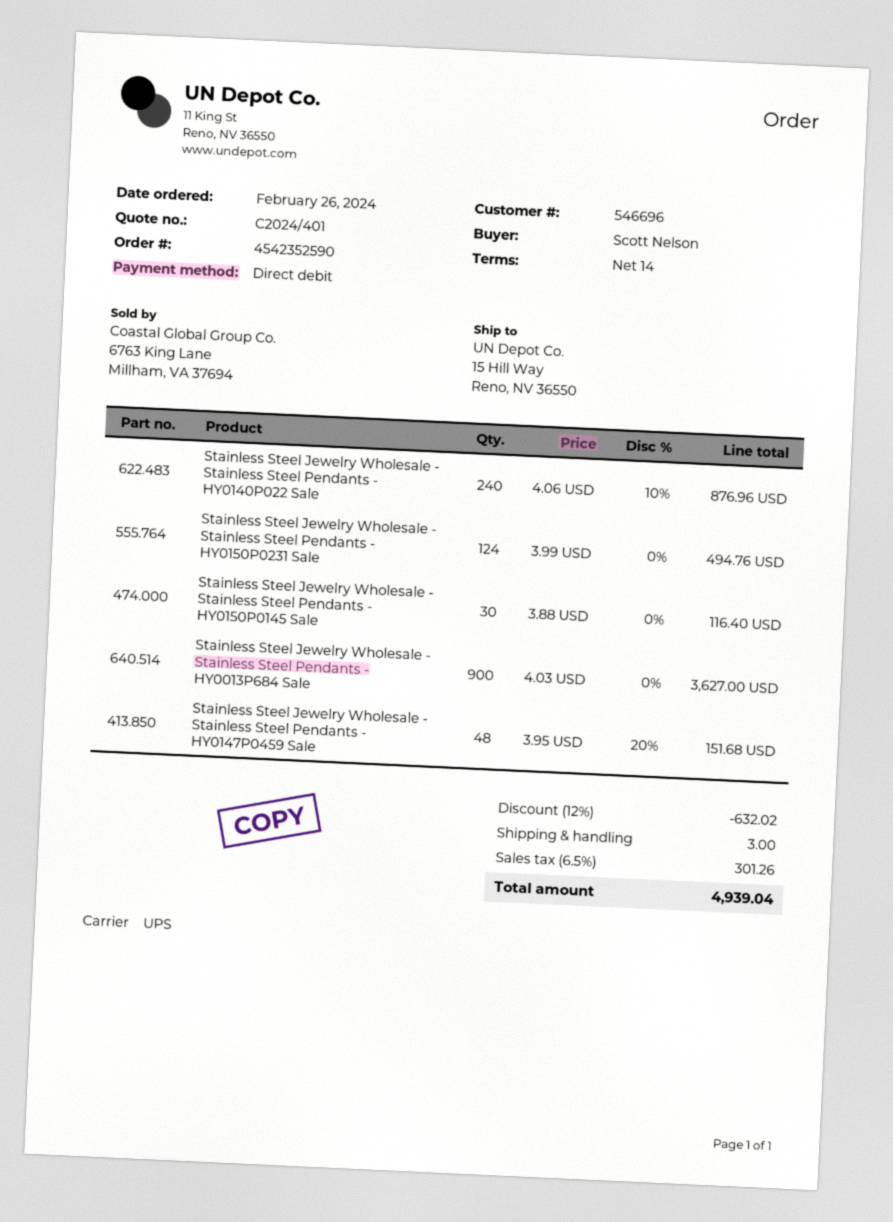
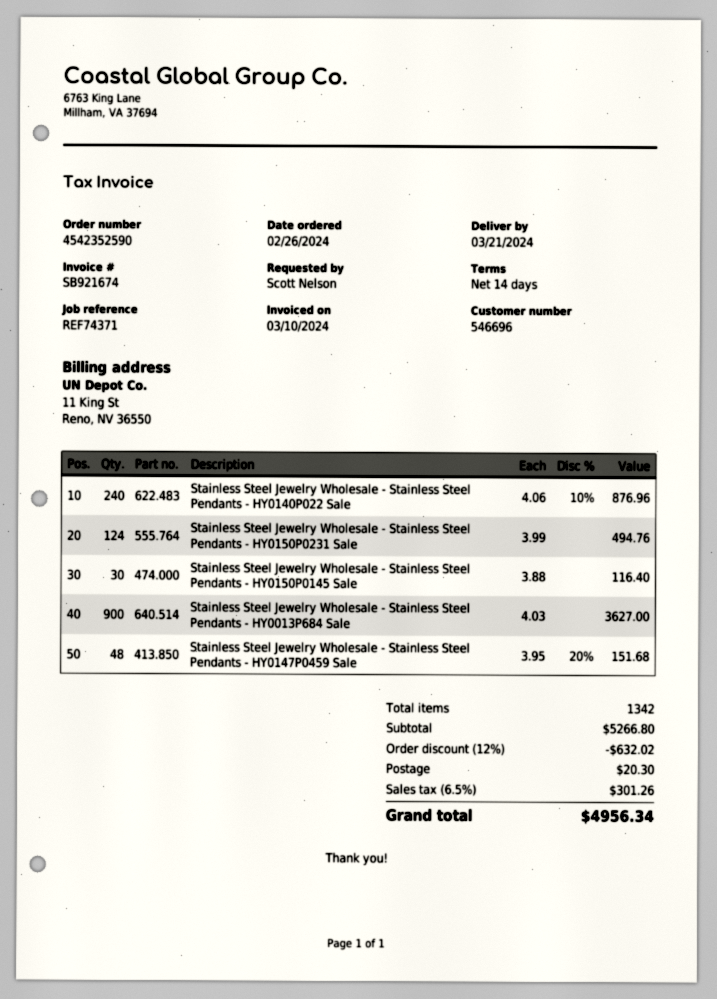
shipping: 3.00 -> 20.30
total: 4939.04 -> 4956.34

